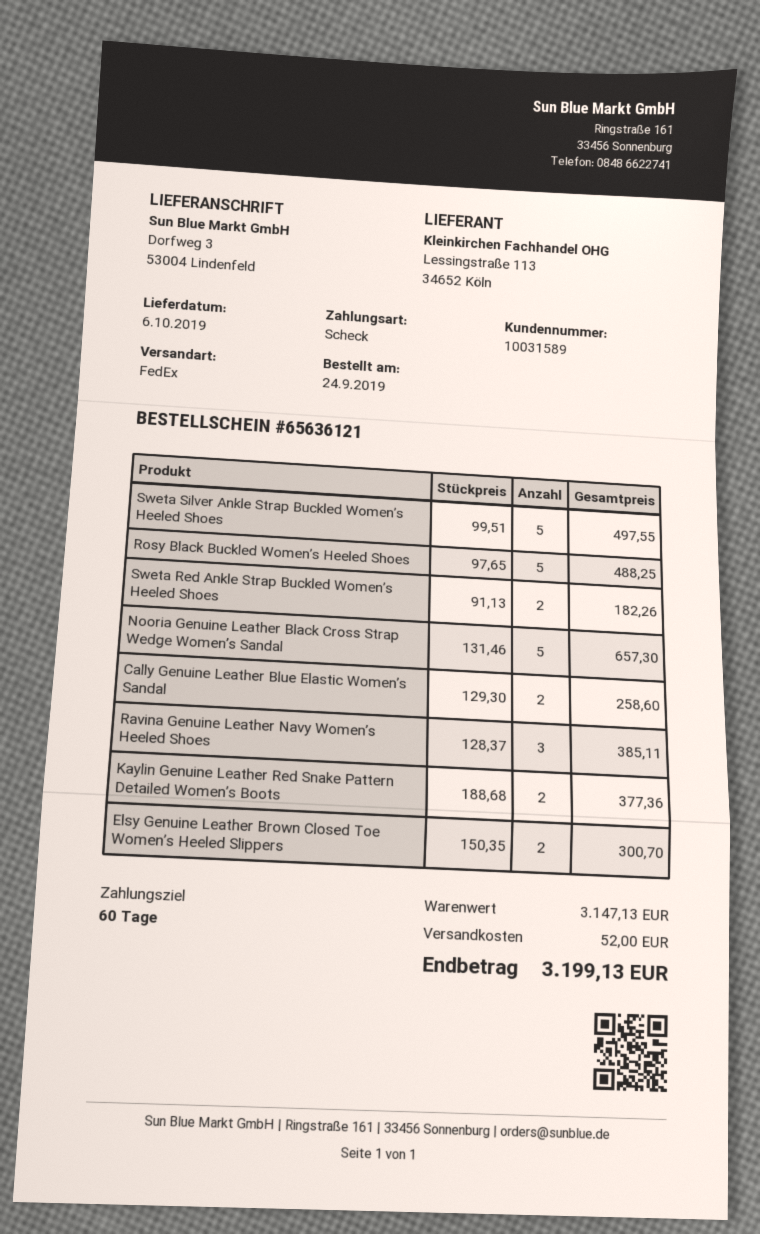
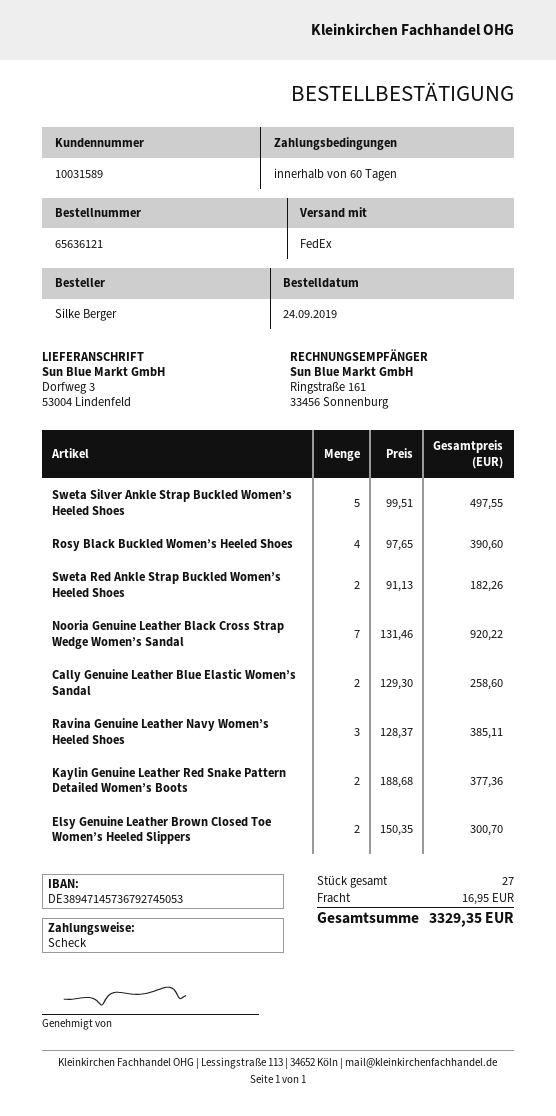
Rosy Black Buckled Women’s Heeled Shoes: 5 x 97.65 = 488.25 -> 4 x 97.65 = 390.60
Nooria Genuine Leather Black Cross Strap Wedge Women’s Sandal: 5 x 131.46 = 657.30 -> 7 x 131.46 = 920.22
shipping: 52.00 -> 16.95
total: 3199.13 -> 3329.35

